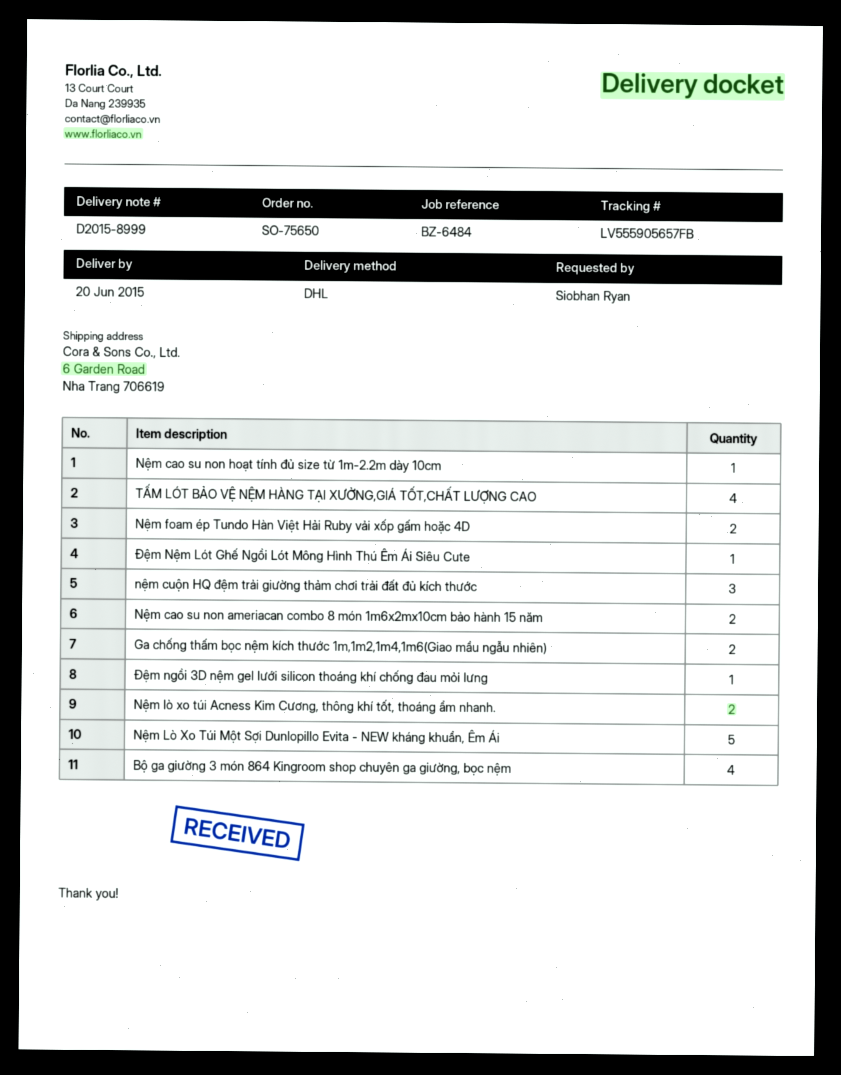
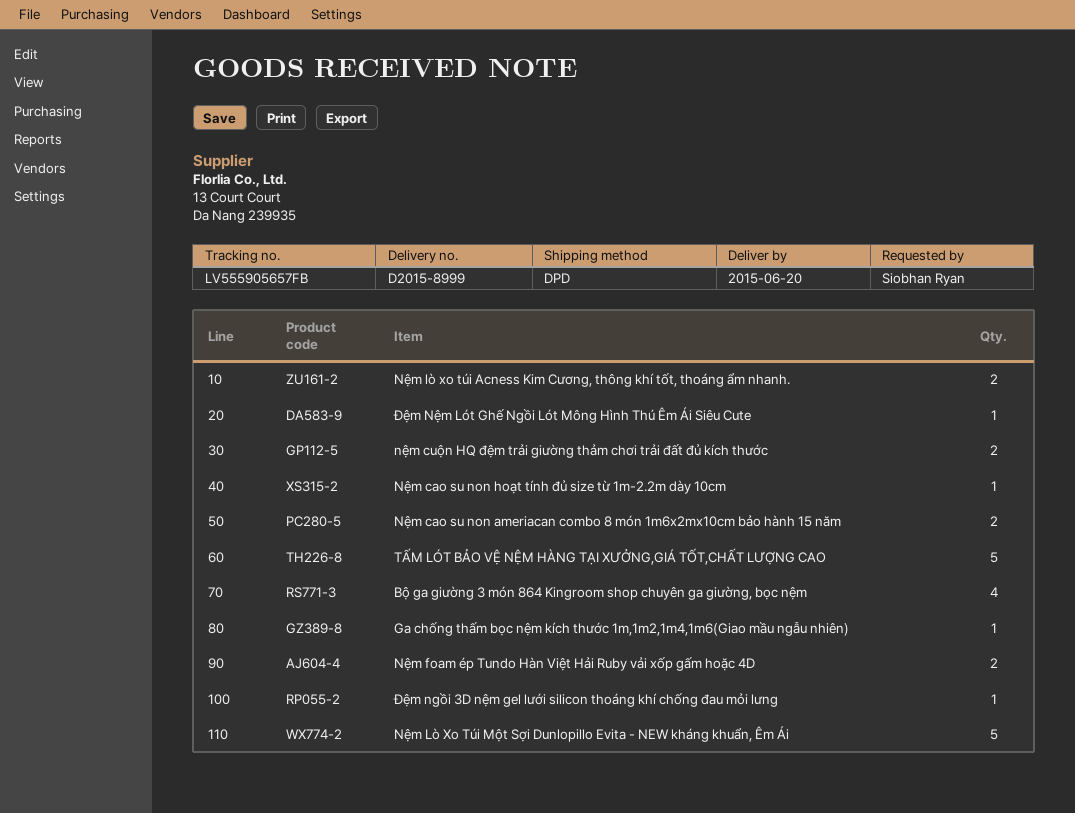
shipping method: DHL -> DPD
TẤM LÓT BẢO VỆ NỆM HÀNG TẠI XƯỞNG,GIÁ TỐT,CHẤT LƯỢNG CAO: 4 -> 5
nệm cuộn HQ đệm trải giường thảm chơi trải đất đủ kích thước: 3 -> 2
Ga chống thấm bọc nệm kích thước 1m,1m2,1m4,1m6(Giao mầu ngẫu nhiên): 2 -> 1

